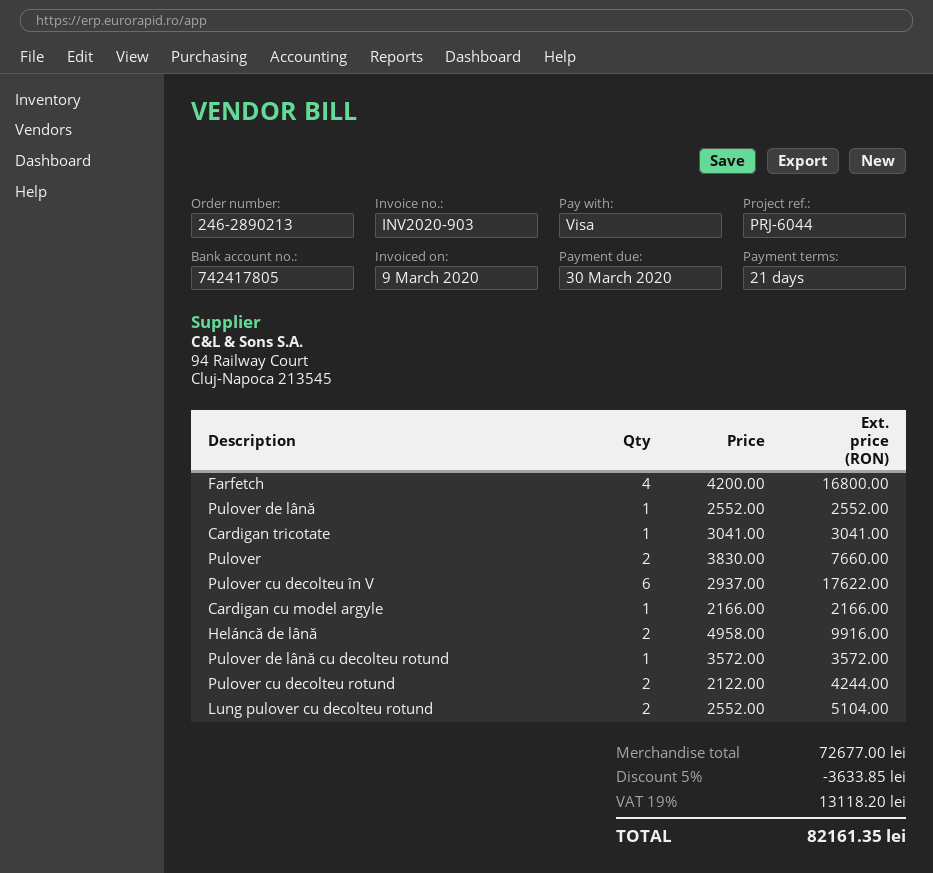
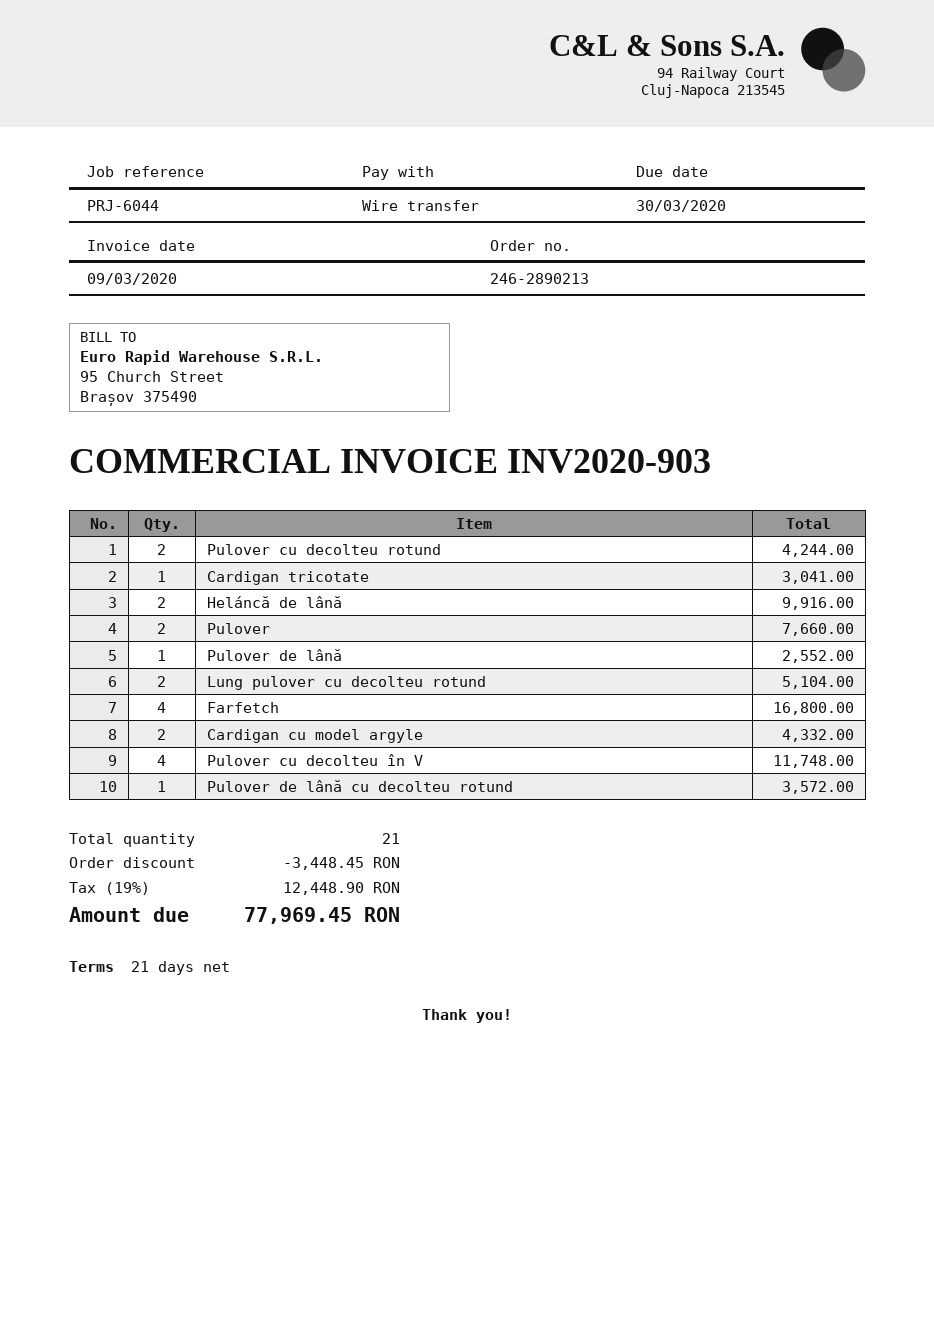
payment method: Visa -> bank transfer
Pulover cu decolteu în V: 6 for 17622.00 -> 4 for 11748.00
Cardigan cu model argyle: 1 for 2166.00 -> 2 for 4332.00
discount: 3633.85 -> 3448.45
tax: 19% = 13118.20 -> 19% = 12448.90
total: 82161.35 -> 77969.45

